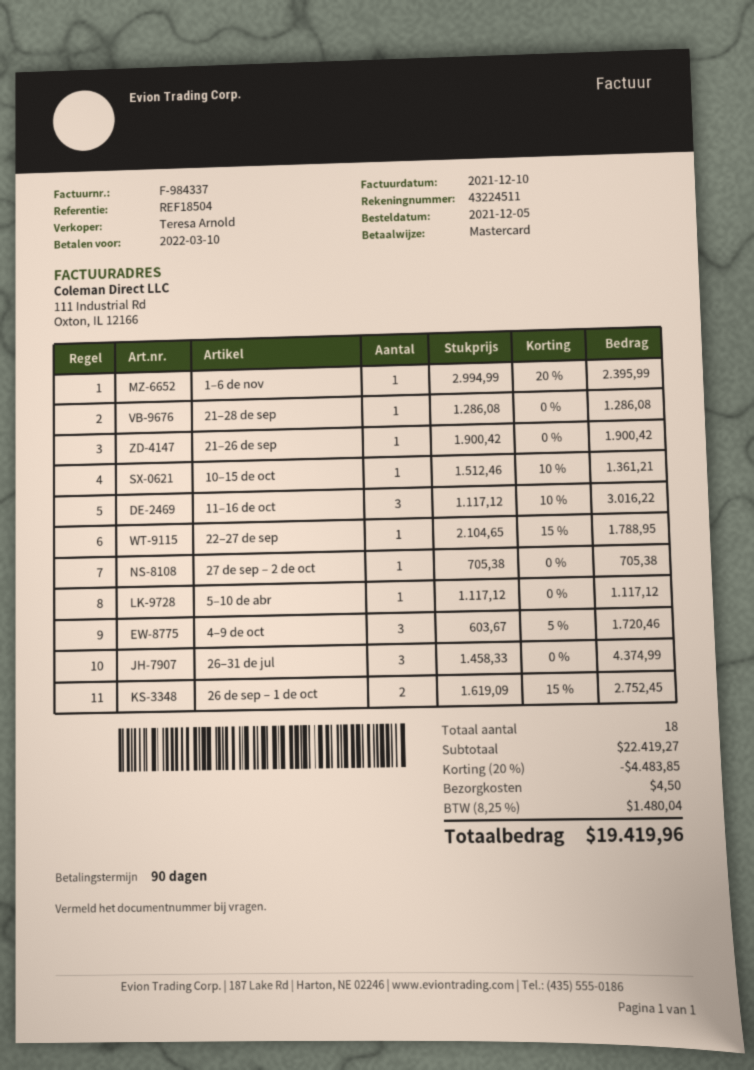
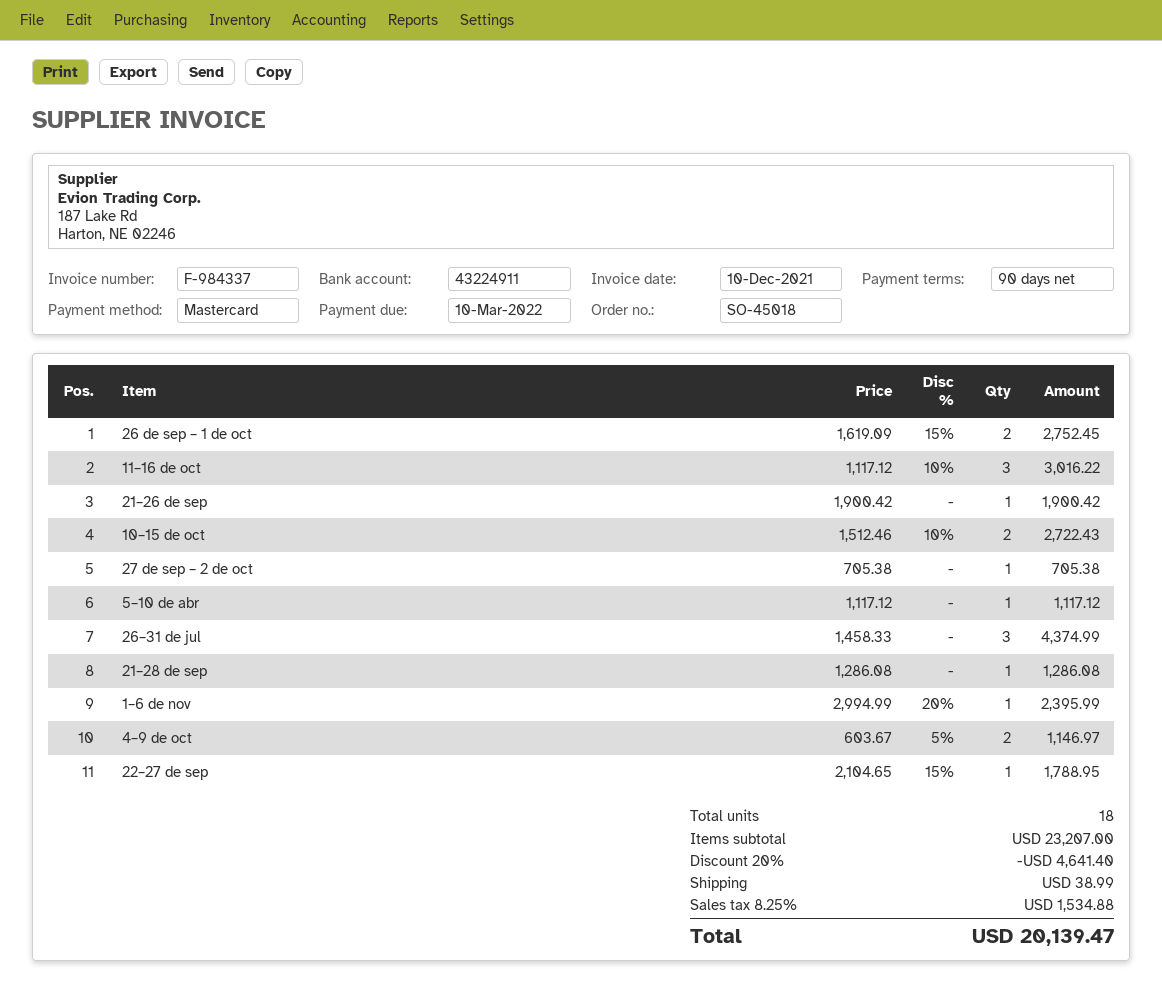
bank account: 43224511 -> 43224911
10–15 de oct: 1 x 1512.46 - 10% = 1361.21 -> 2 x 1512.46 - 10% = 2722.43
4–9 de oct: 3 x 603.67 - 5% = 1720.46 -> 2 x 603.67 - 5% = 1146.97
subtotal: 22419.27 -> 23207.00
discount: 20% = 4483.85 -> 20% = 4641.40
shipping: 4.50 -> 38.99
tax: 8.25% = 1480.04 -> 8.25% = 1534.88
total: 19419.96 -> 20139.47

